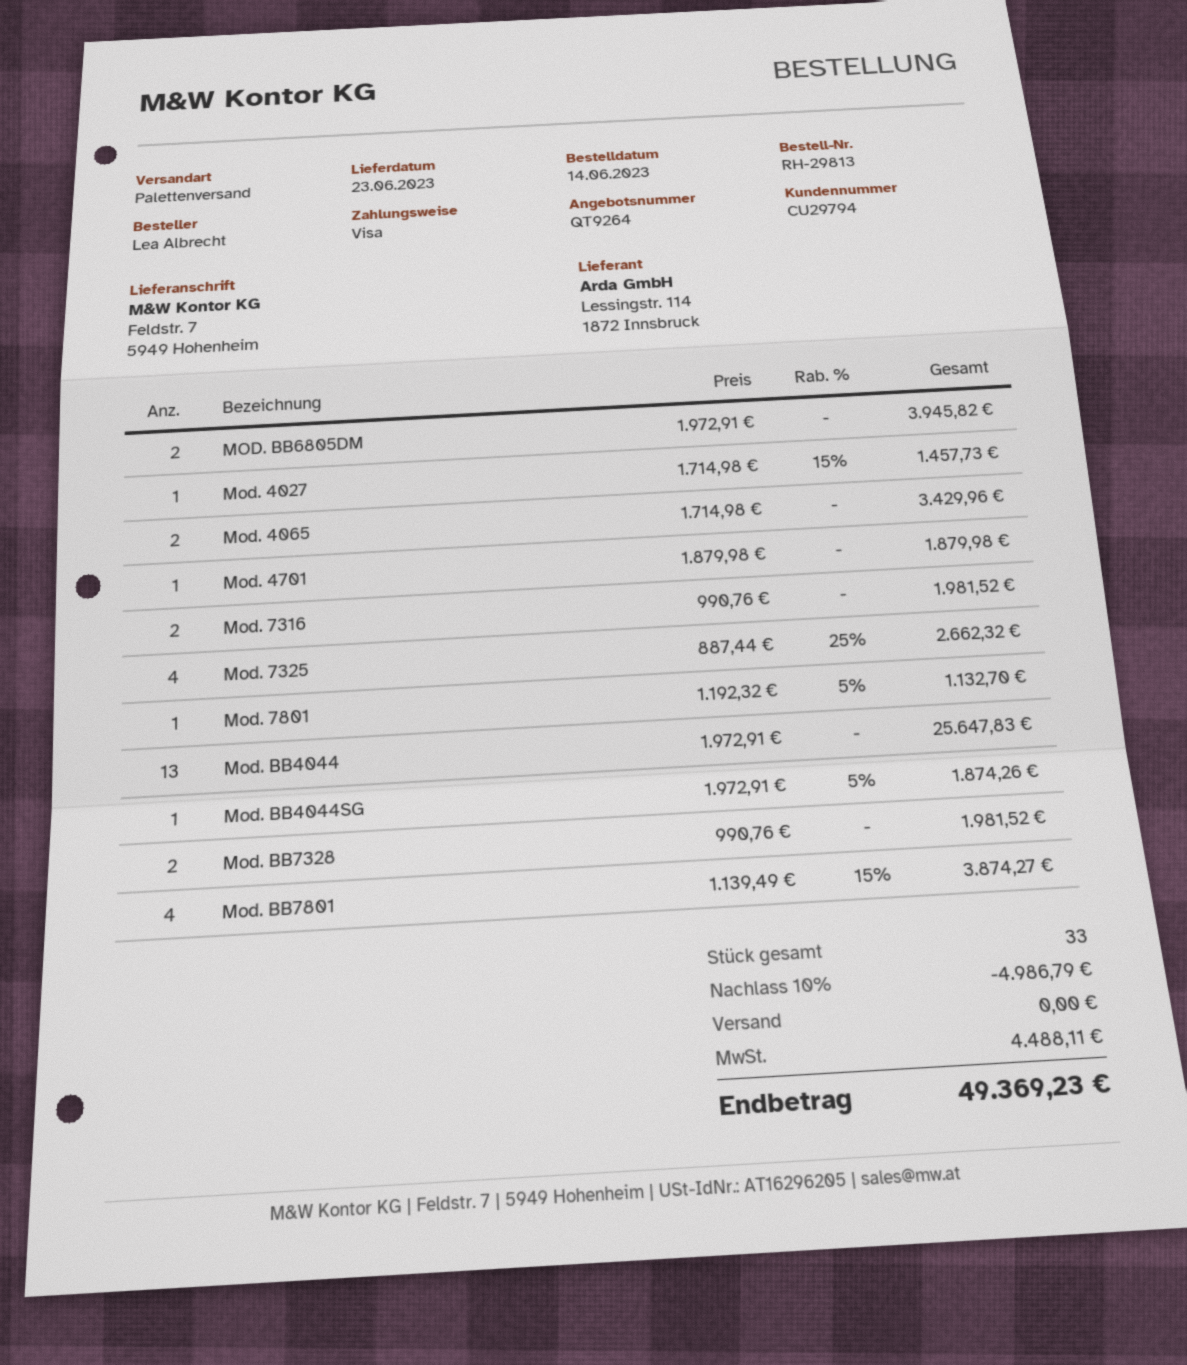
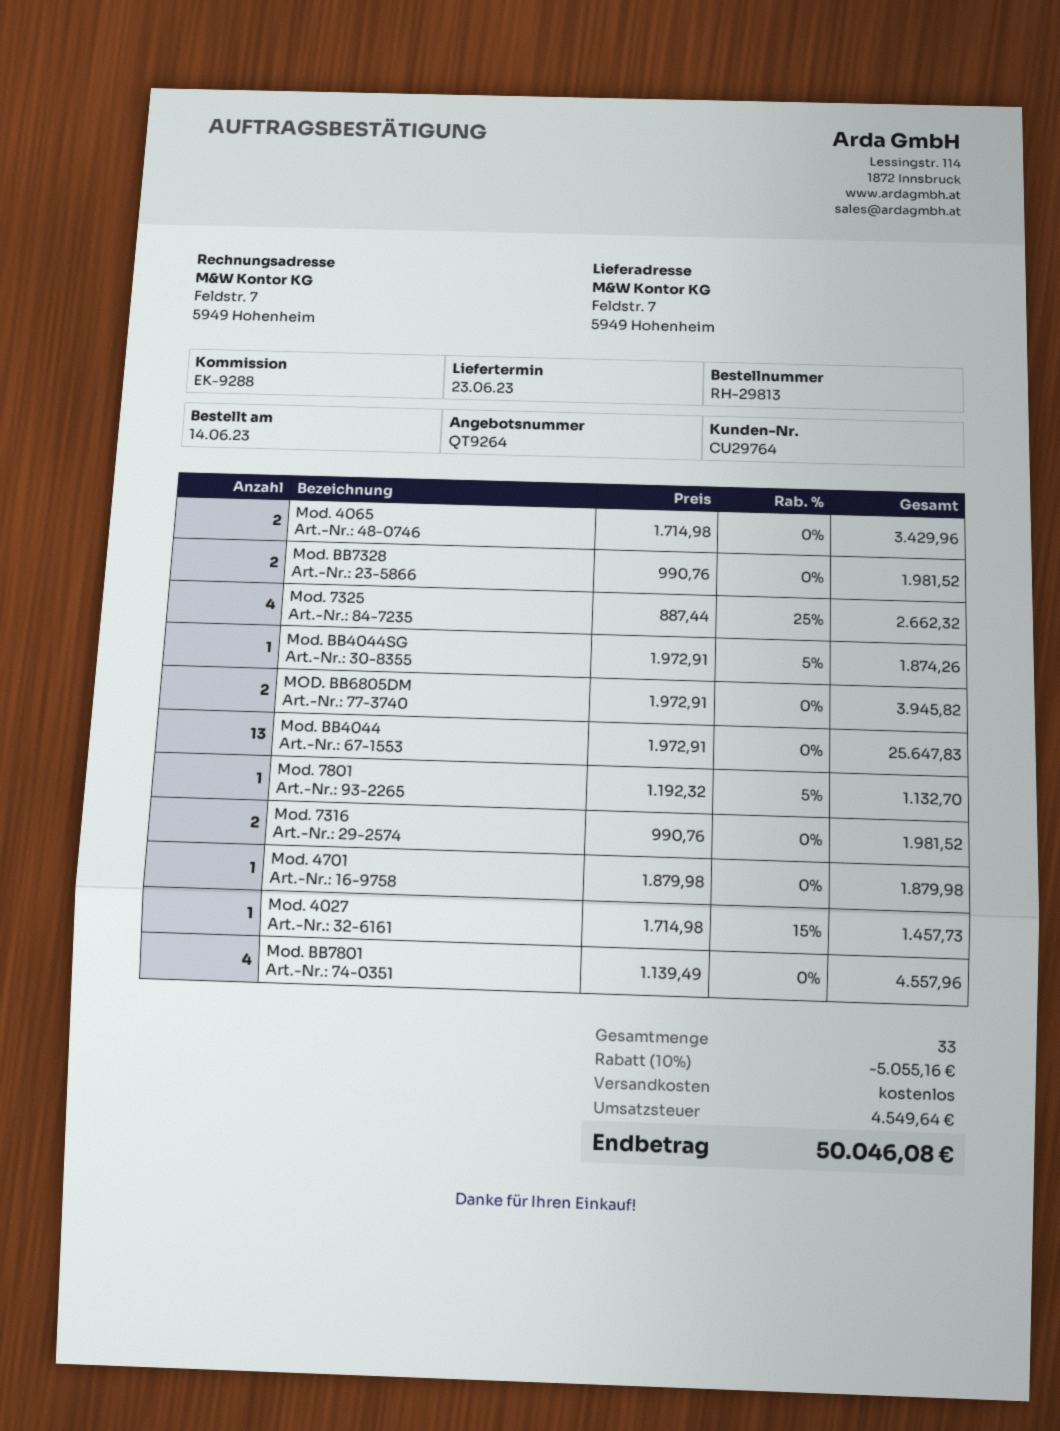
customer number: CU29794 -> CU29764
Mod. BB7801: 4 x 1139.49 - 15% = 3874.27 -> 4 x 1139.49 = 4557.96
discount: 10% = 4986.79 -> 10% = 5055.16
tax: 4488.11 -> 4549.64
total: 49369.23 -> 50046.08

